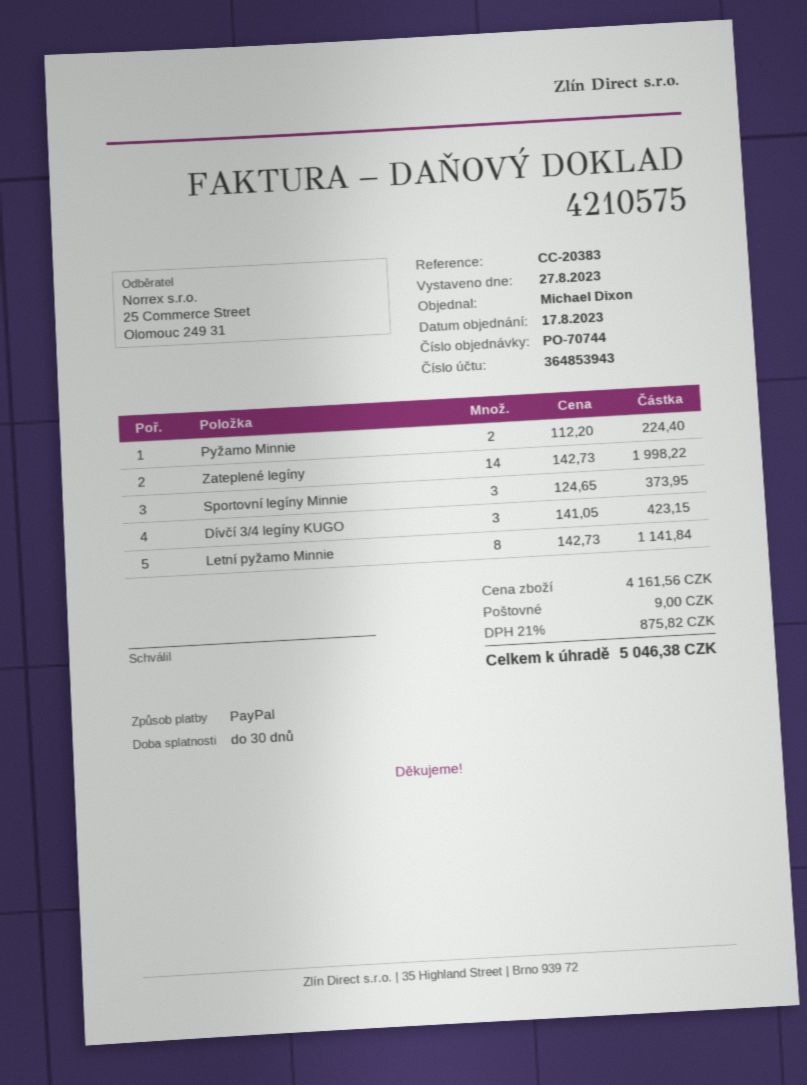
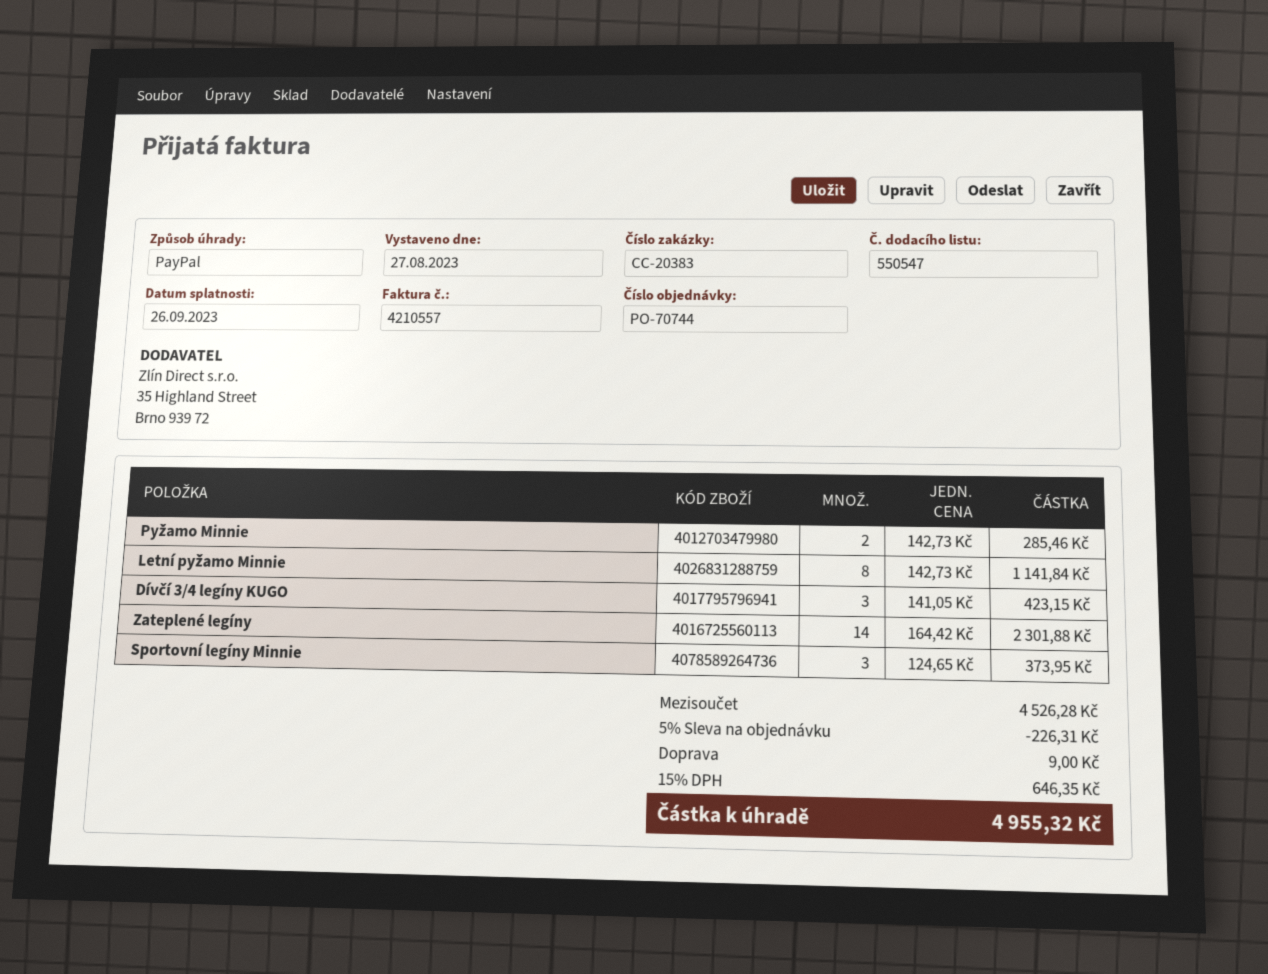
invoice number: 4210575 -> 4210557
Pyžamo Minnie: 2 x 112.20 = 224.40 -> 2 x 142.73 = 285.46
Zateplené legíny: 14 x 142.73 = 1998.22 -> 14 x 164.42 = 2301.88
subtotal: 4161.56 -> 4526.28
discount: none -> 5% = 226.31
tax: 21% = 875.82 -> 15% = 646.35
total: 5046.38 -> 4955.32

